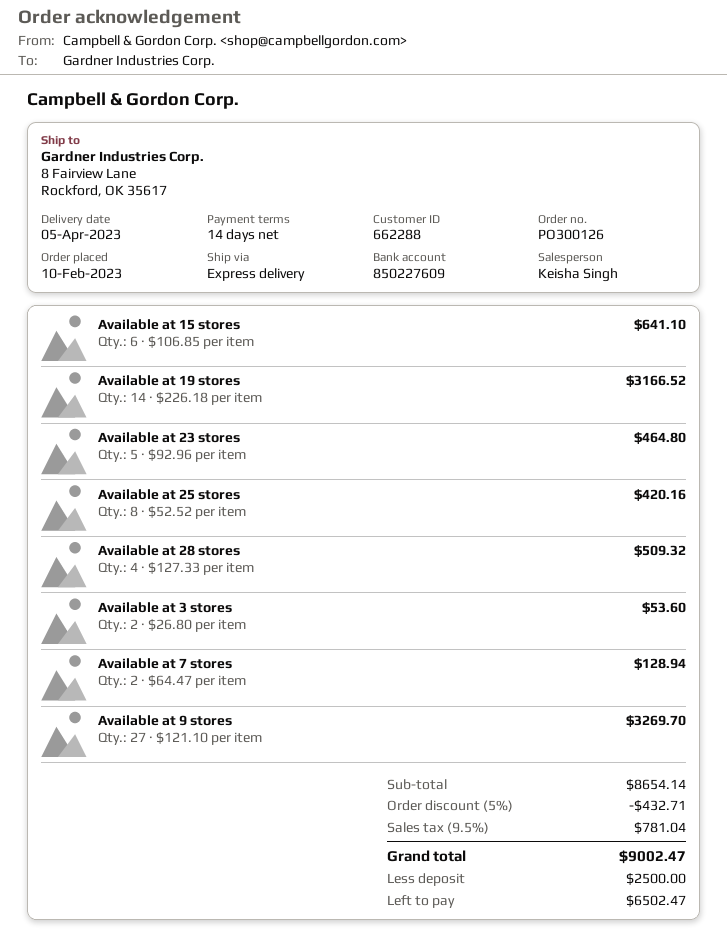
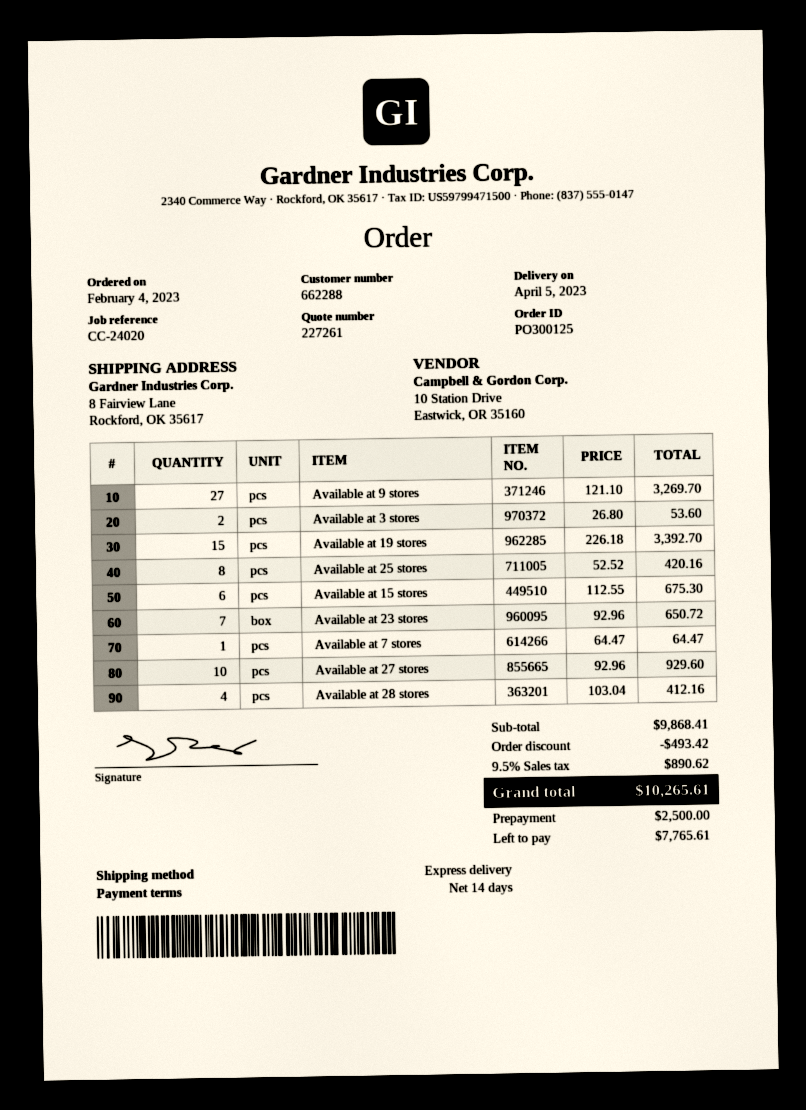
order number: PO300126 -> PO300125
order date: 2023-02-10 -> 2023-02-04
Available at 15 stores: 6 x 106.85 = 641.10 -> 6 x 112.55 = 675.30
Available at 19 stores: 14 x 226.18 = 3166.52 -> 15 x 226.18 = 3392.70
Available at 23 stores: 5 x 92.96 = 464.80 -> 7 x 92.96 = 650.72
Available at 28 stores: 4 x 127.33 = 509.32 -> 4 x 103.04 = 412.16
Available at 7 stores: 2 x 64.47 = 128.94 -> 1 x 64.47 = 64.47
Available at 27 stores: none -> 10 x 92.96 = 929.60
subtotal: 8654.14 -> 9868.41
discount: 432.71 -> 493.42
tax: 9.5% = 781.04 -> 9.5% = 890.62
total: 9002.47 -> 10265.61
balance: 6502.47 -> 7765.61

